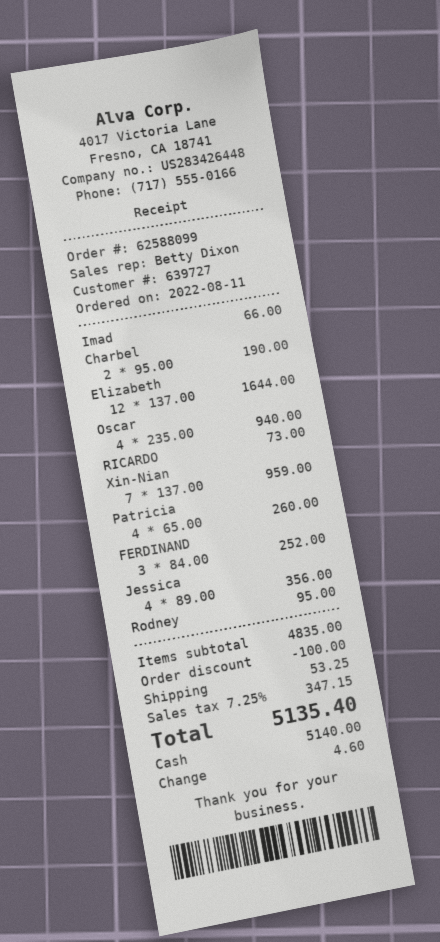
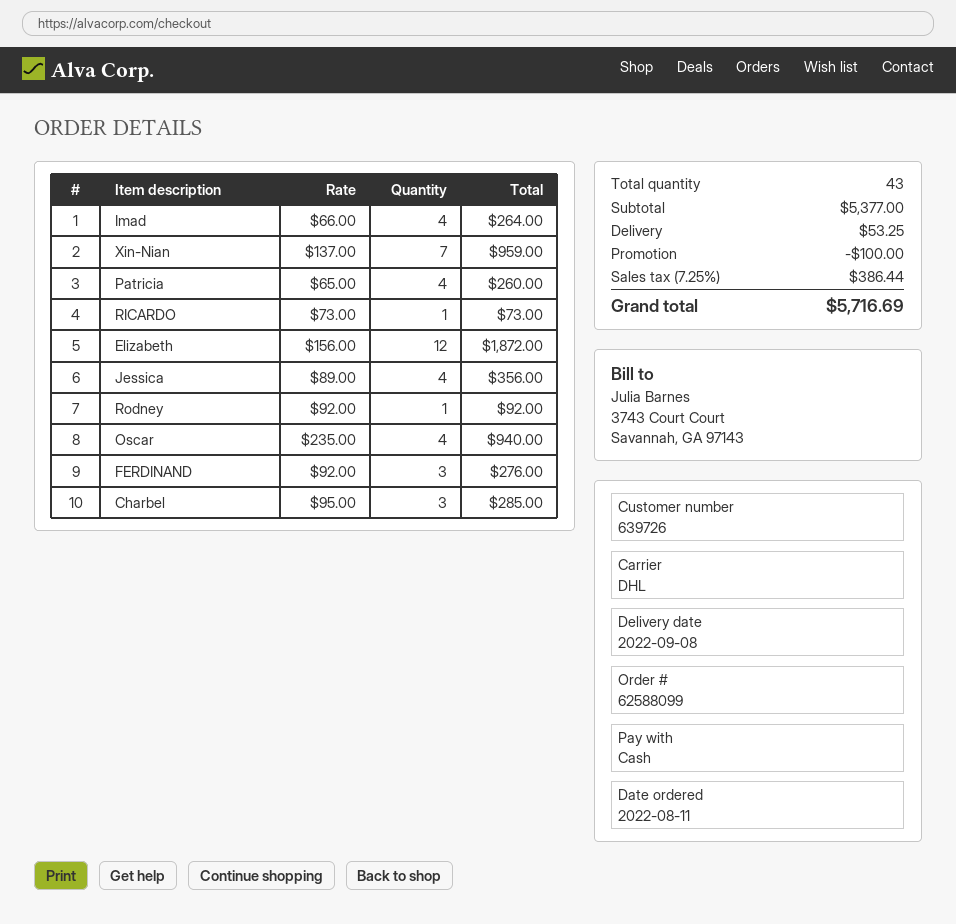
customer number: 639727 -> 639726
Imad: 1 x 66.00 = 66.00 -> 4 x 66.00 = 264.00
Charbel: 2 x 95.00 = 190.00 -> 3 x 95.00 = 285.00
Elizabeth: 12 x 137.00 = 1644.00 -> 12 x 156.00 = 1872.00
FERDINAND: 3 x 84.00 = 252.00 -> 3 x 92.00 = 276.00
Rodney: 1 x 95.00 = 95.00 -> 1 x 92.00 = 92.00
subtotal: 4835.00 -> 5377.00
tax: 7.25% = 347.15 -> 7.25% = 386.44
total: 5135.40 -> 5716.69

